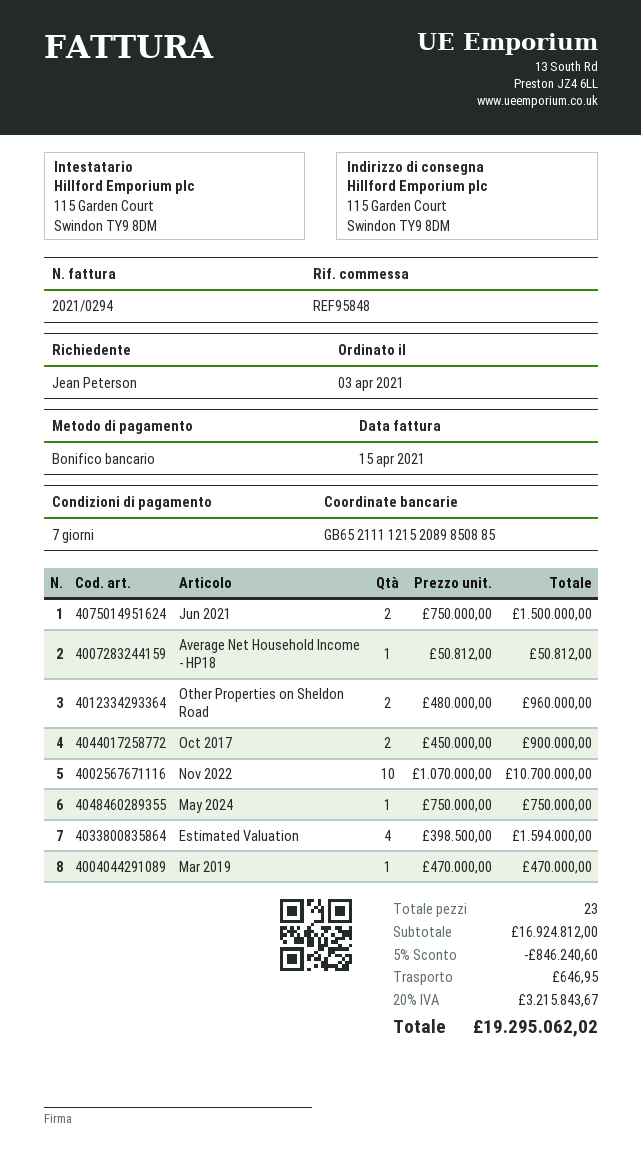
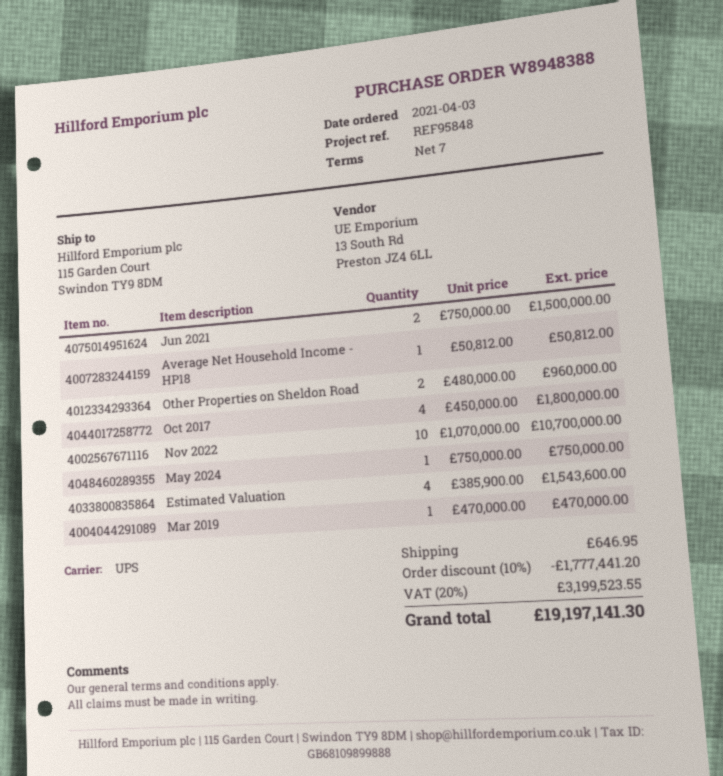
Oct 2017: 2 x 450000.00 = 900000.00 -> 4 x 450000.00 = 1800000.00
Estimated Valuation: 4 x 398500.00 = 1594000.00 -> 4 x 385900.00 = 1543600.00
discount: 5% = 846240.60 -> 10% = 1777441.20
tax: 20% = 3215843.67 -> 20% = 3199523.55
total: 19295062.02 -> 19197141.30

